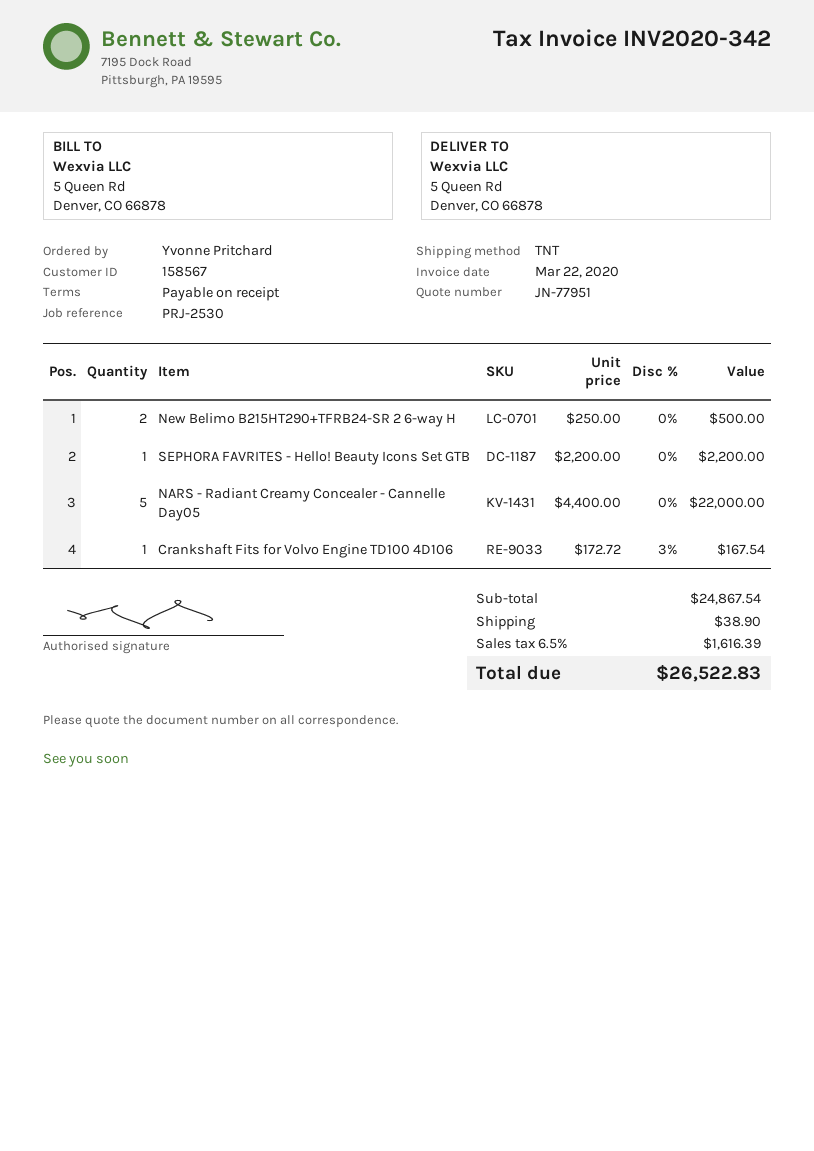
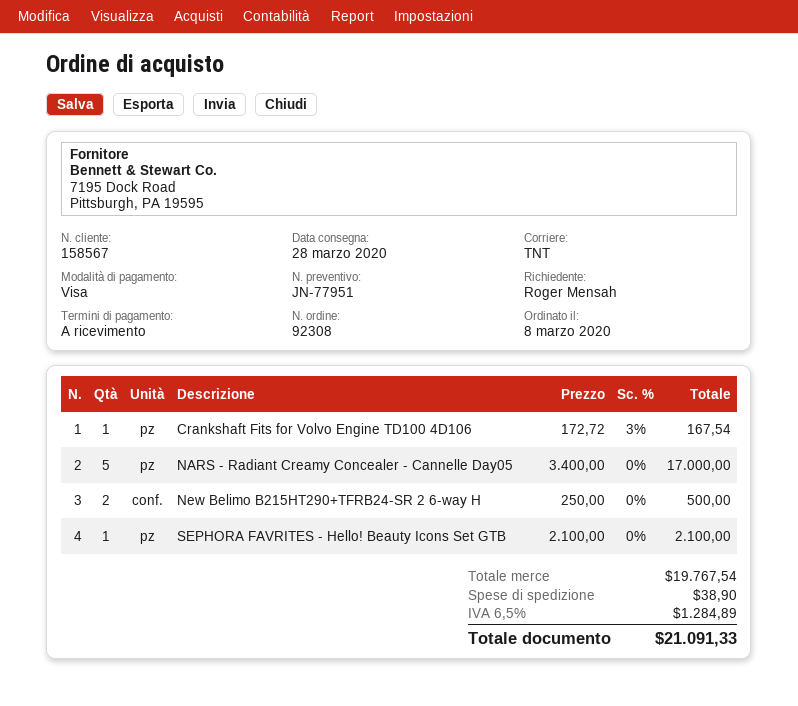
ordered by: Yvonne Pritchard -> Roger Mensah
SEPHORA FAVRITES - Hello! Beauty Icons Set GTB: 1 x 2200.00 = 2200.00 -> 1 x 2100.00 = 2100.00
NARS - Radiant Creamy Concealer - Cannelle Day05: 5 x 4400.00 = 22000.00 -> 5 x 3400.00 = 17000.00
subtotal: 24867.54 -> 19767.54
tax: 6.5% = 1616.39 -> 6.5% = 1284.89
total: 26522.83 -> 21091.33

